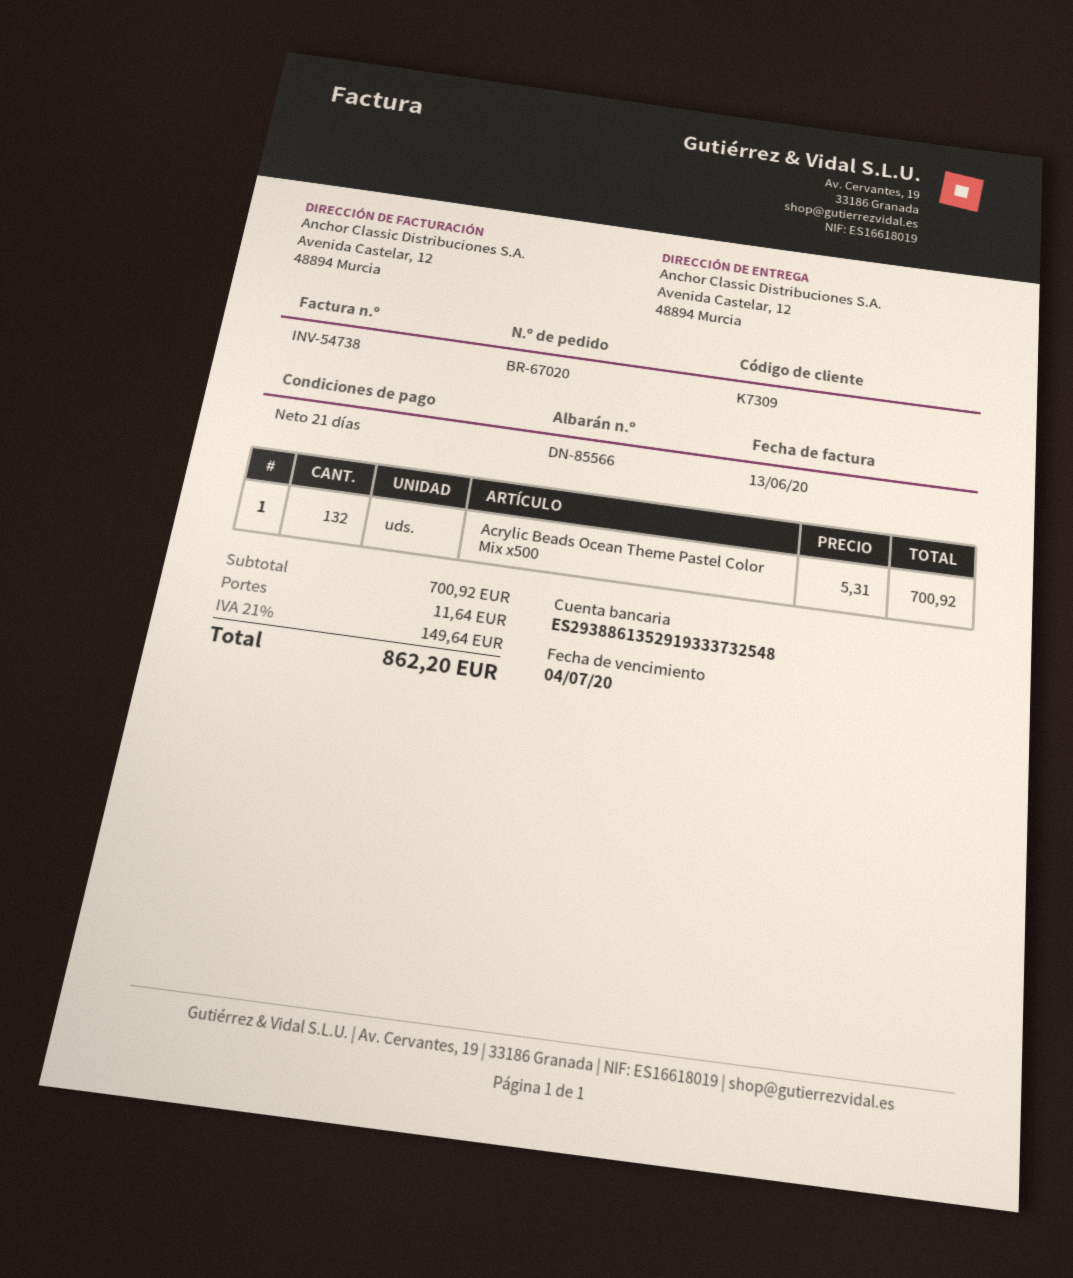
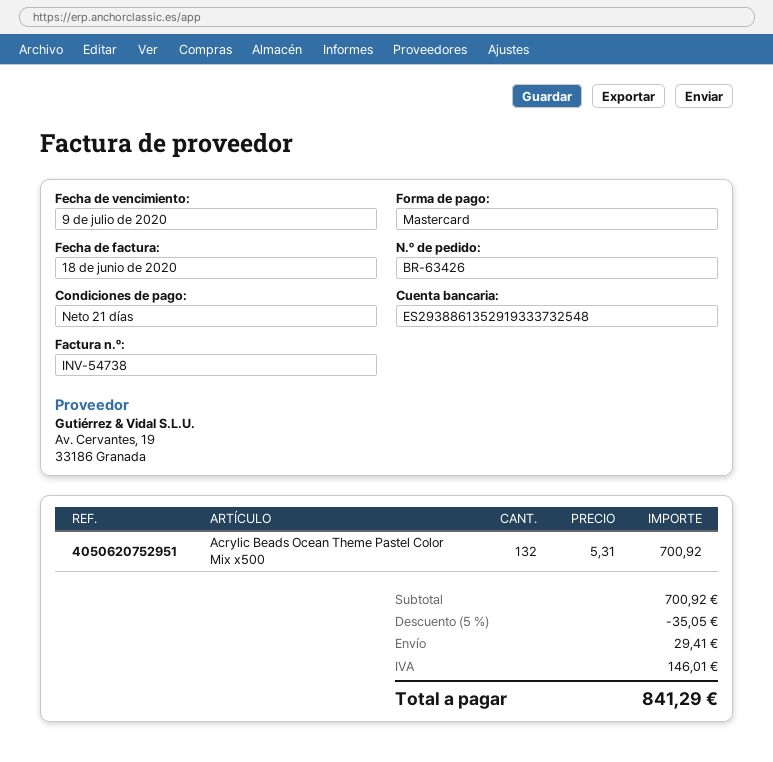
order number: BR-67020 -> BR-63426
invoice date: 2020-06-13 -> 2020-06-18
due date: 2020-07-04 -> 2020-07-09
discount: none -> 5% = 35.05
shipping: 11.64 -> 29.41
tax: 149.64 -> 146.01
total: 862.20 -> 841.29

